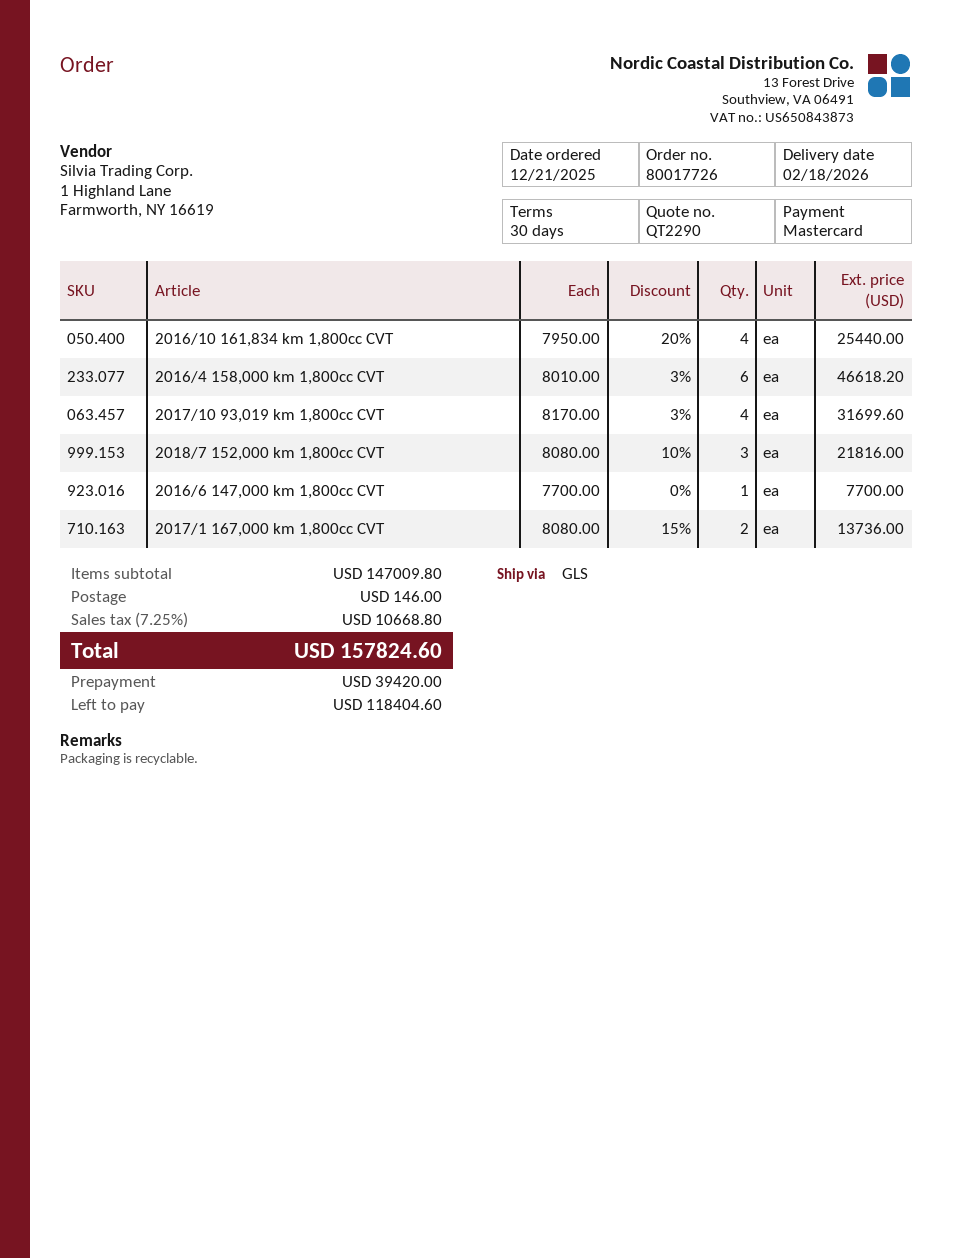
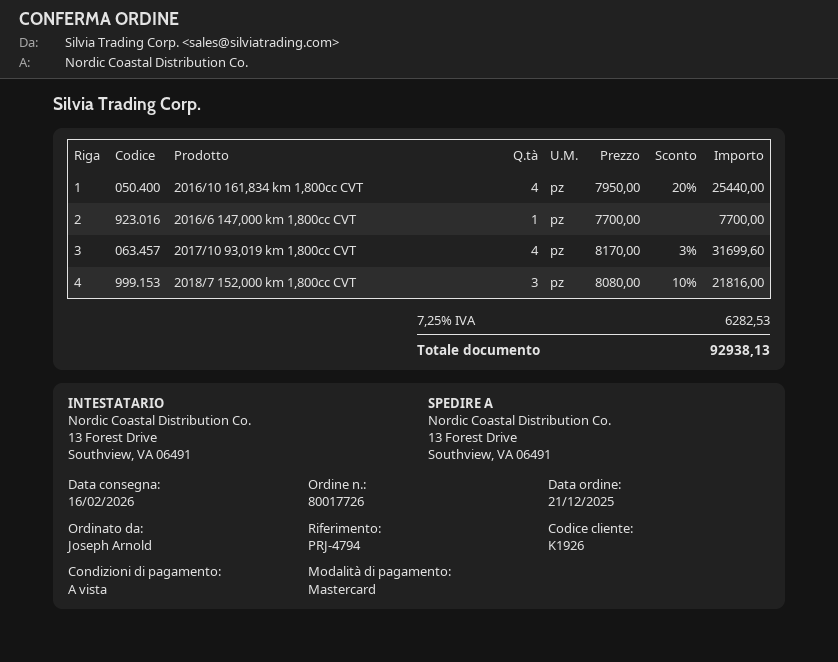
delivery date: 2026-02-18 -> 2026-02-16
payment terms: 30 days -> on receipt
2016/4 158,000 km 1,800cc CVT: 6 x 8010.00 - 3% = 46618.20 -> none
2017/1 167,000 km 1,800cc CVT: 2 x 8080.00 - 15% = 13736.00 -> none
shipping: 146.00 -> none
tax: 7.25% = 10668.80 -> 7.25% = 6282.53
total: 157824.60 -> 92938.13

